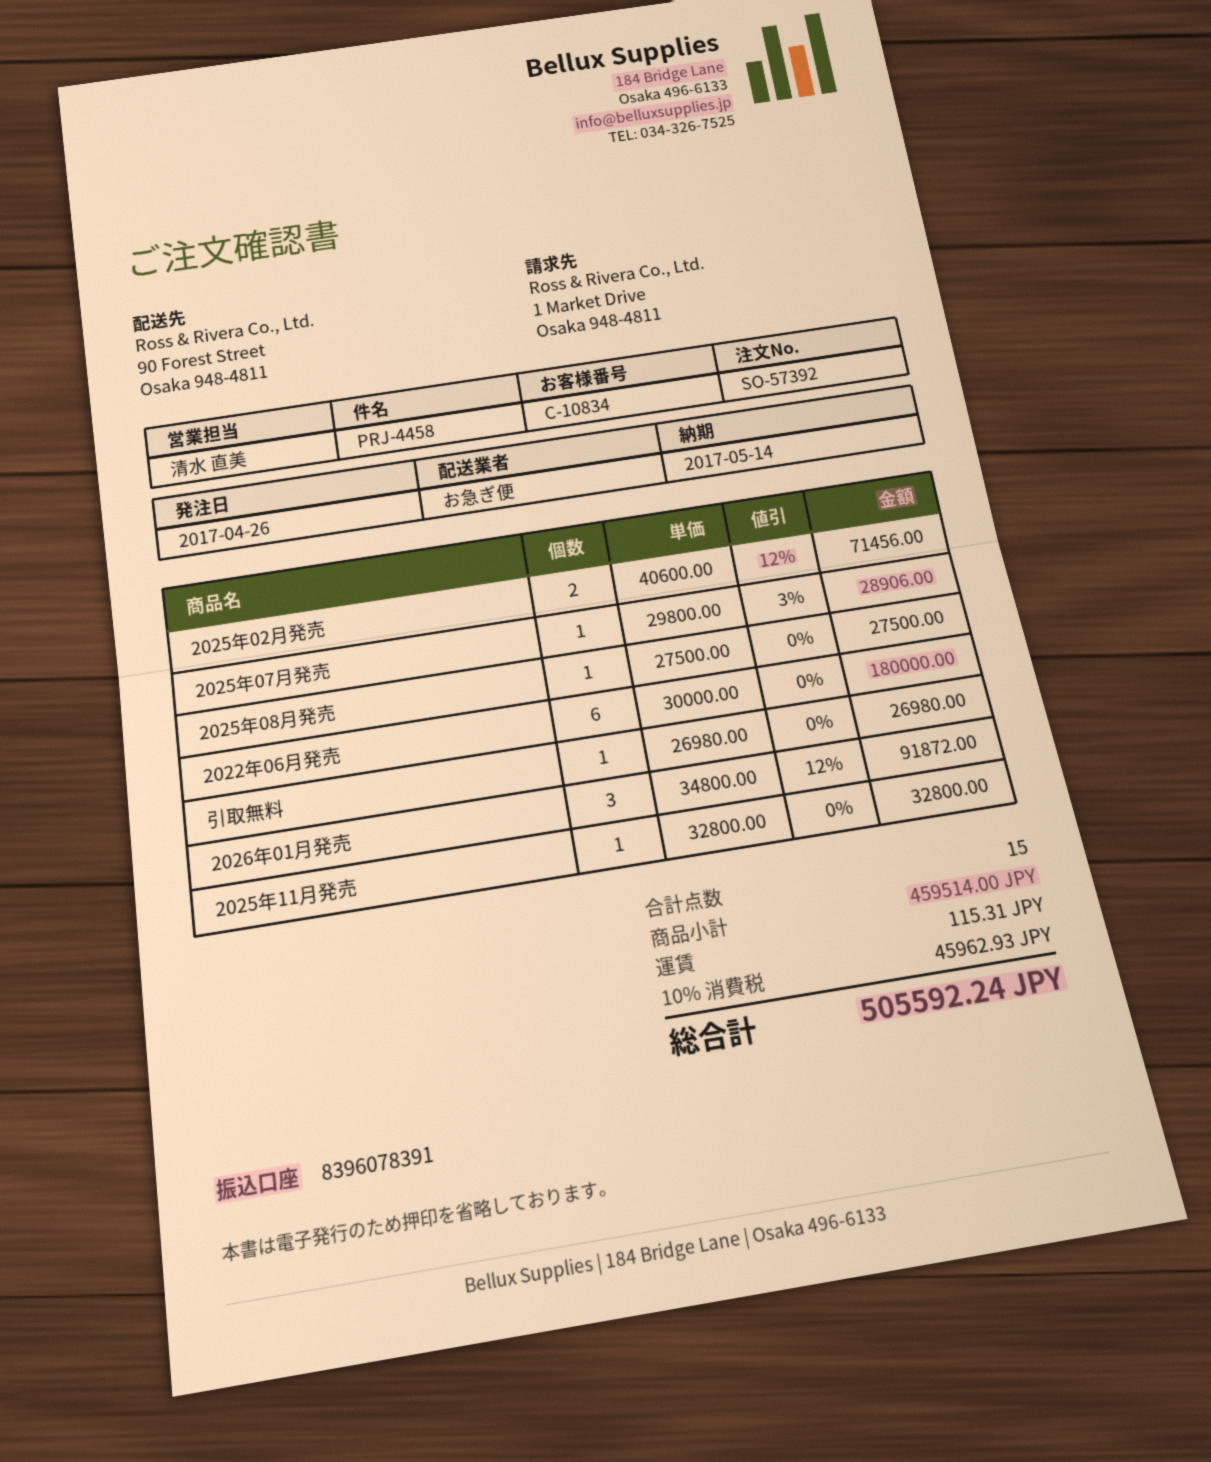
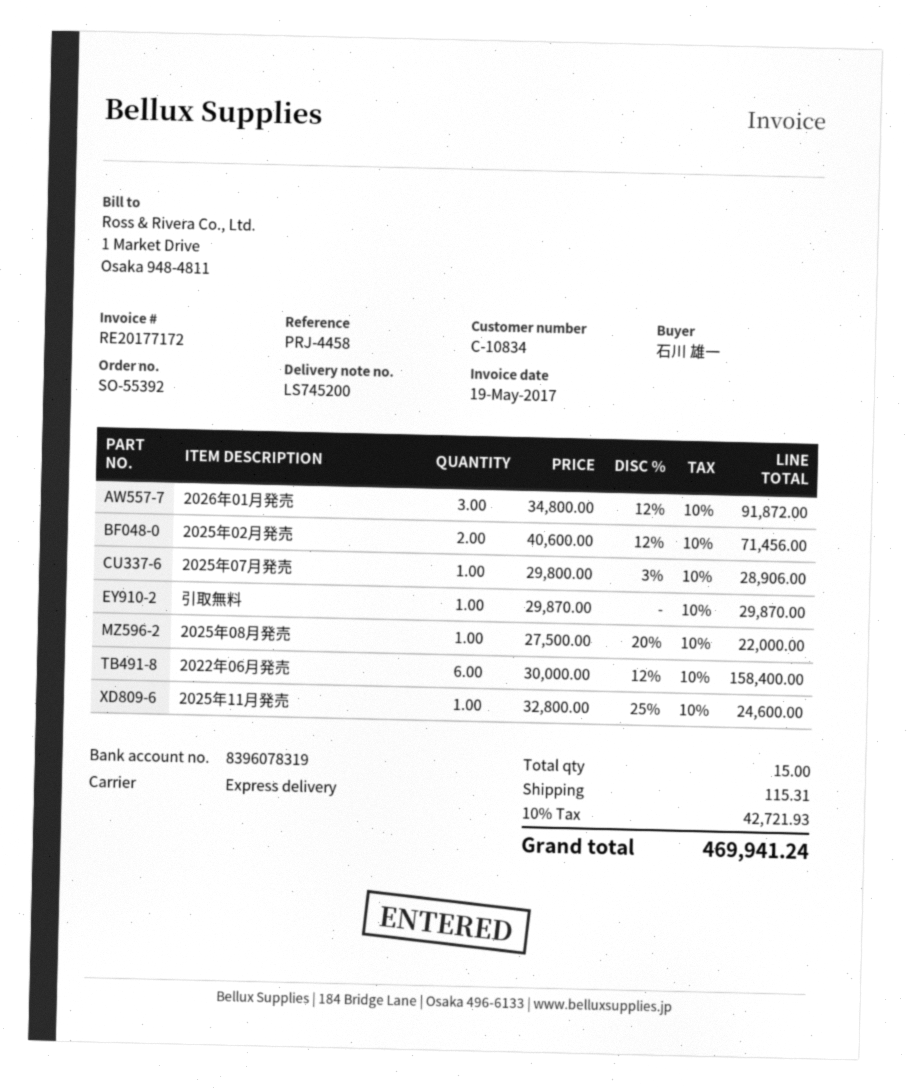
order number: SO-57392 -> SO-55392
bank account: 8396078391 -> 8396078319
2025年08月発売: 1 x 27500.00 = 27500.00 -> 1 x 27500.00 - 20% = 22000.00
2022年06月発売: 6 x 30000.00 = 180000.00 -> 6 x 30000.00 - 12% = 158400.00
引取無料: 1 x 26980.00 = 26980.00 -> 1 x 29870.00 = 29870.00
2025年11月発売: 1 x 32800.00 = 32800.00 -> 1 x 32800.00 - 25% = 24600.00
tax: 10% = 45962.93 -> 10% = 42721.93
total: 505592.24 -> 469941.24

